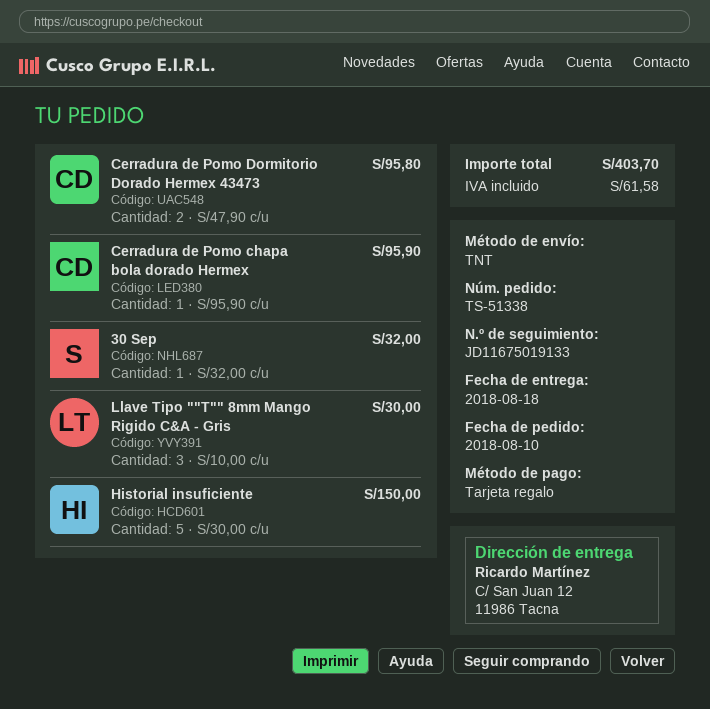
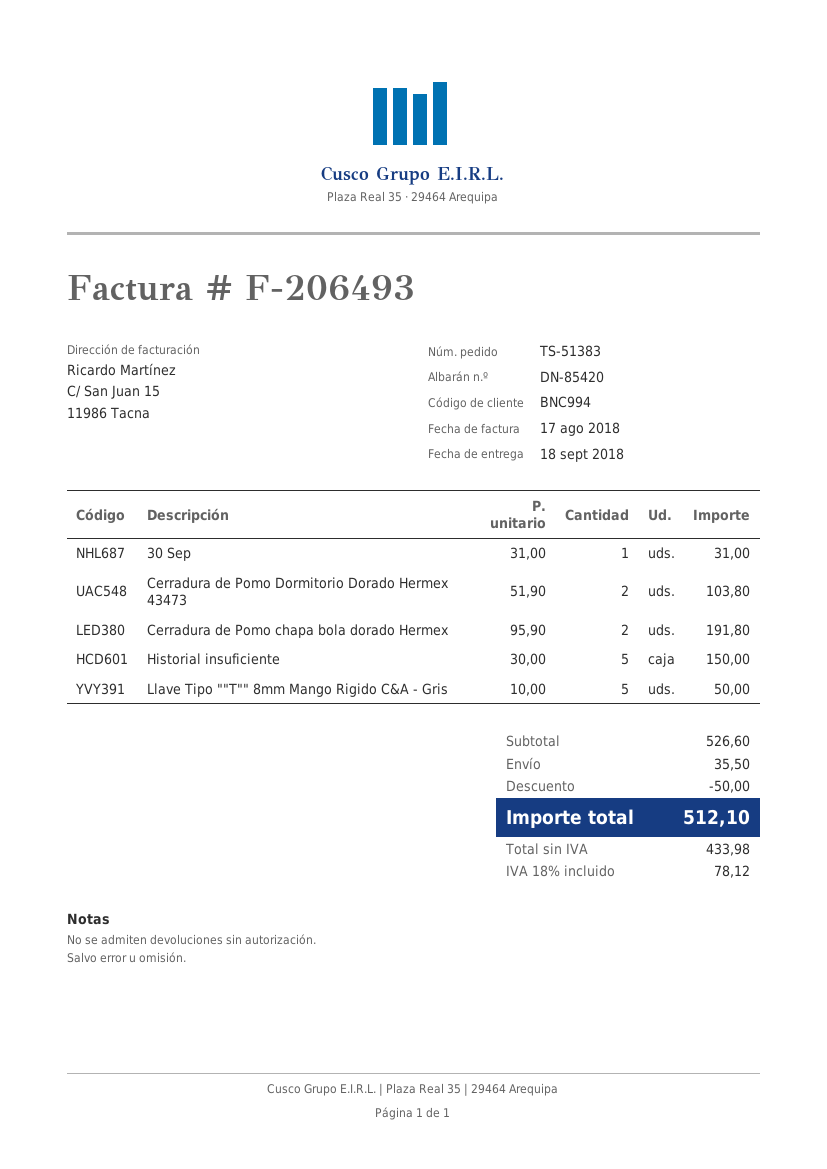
order number: TS-51338 -> TS-51383
delivery date: 2018-08-18 -> 2018-09-18
Cerradura de Pomo Dormitorio Dorado Hermex 43473: 2 x 47.90 = 95.80 -> 2 x 51.90 = 103.80
Cerradura de Pomo chapa bola dorado Hermex: 1 x 95.90 = 95.90 -> 2 x 95.90 = 191.80
30 Sep: 1 x 32.00 = 32.00 -> 1 x 31.00 = 31.00
Llave Tipo ""T"" 8mm Mango Rigido C&A - Gris: 3 x 10.00 = 30.00 -> 5 x 10.00 = 50.00
discount: none -> 50.00
shipping: none -> 35.50
tax: 61.58 -> 78.12
total: 403.70 -> 512.10

